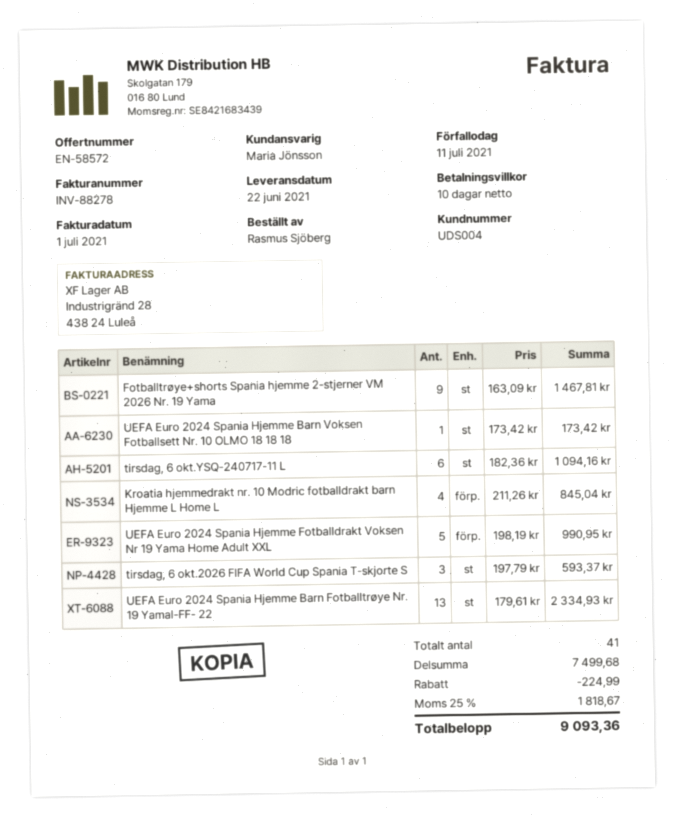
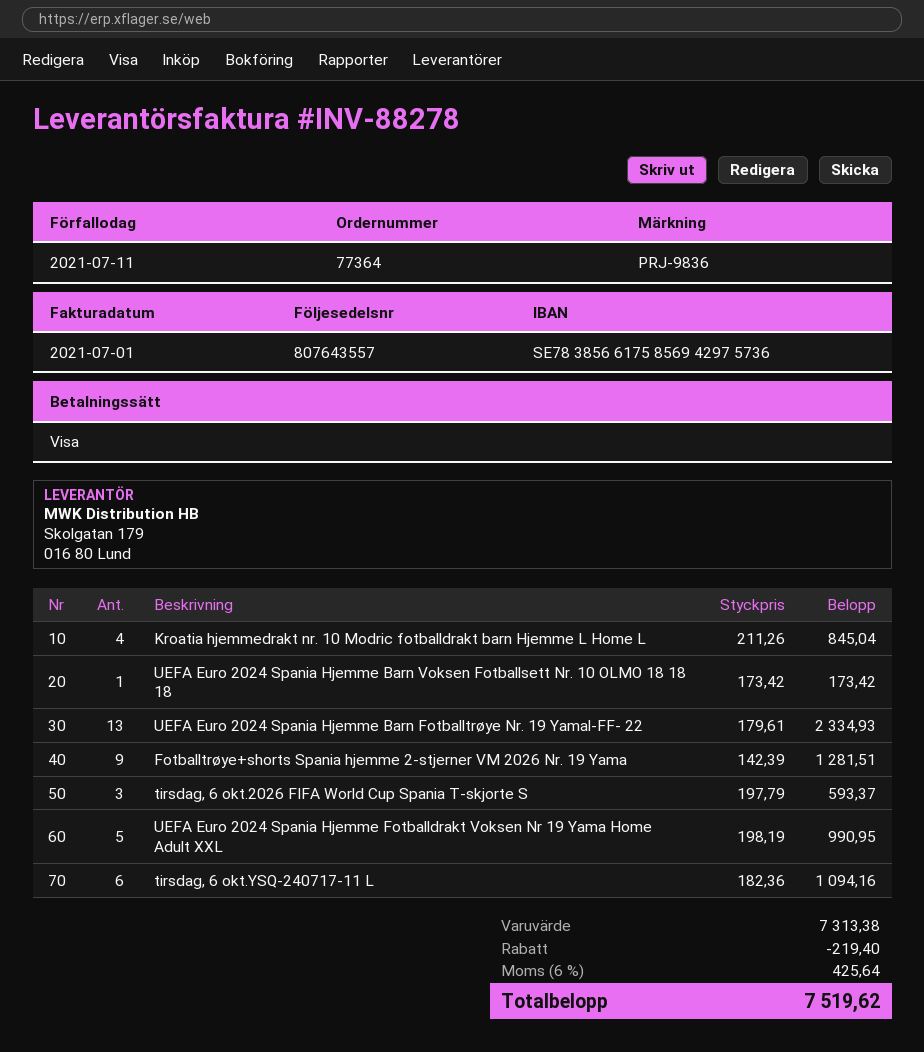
Fotballtrøye+shorts Spania hjemme 2-stjerner VM 2026 Nr. 19 Yama: 9 x 163.09 = 1467.81 -> 9 x 142.39 = 1281.51
subtotal: 7499.68 -> 7313.38
discount: 224.99 -> 219.40
tax: 25% = 1818.67 -> 6% = 425.64
total: 9093.36 -> 7519.62

